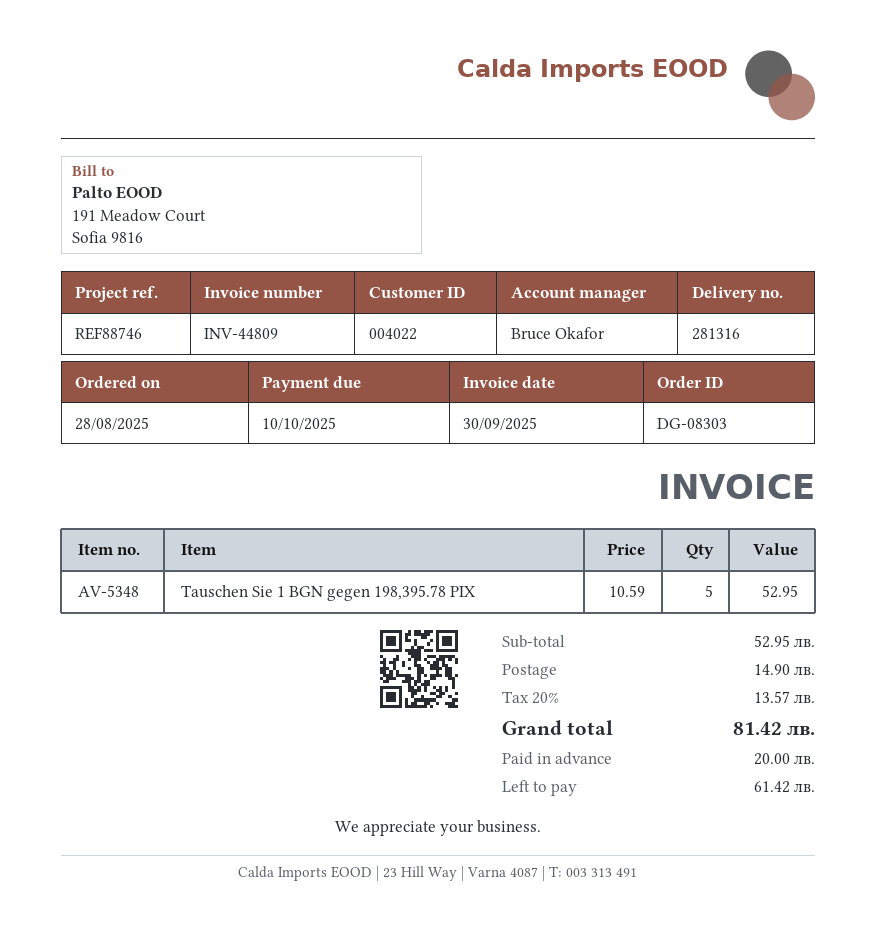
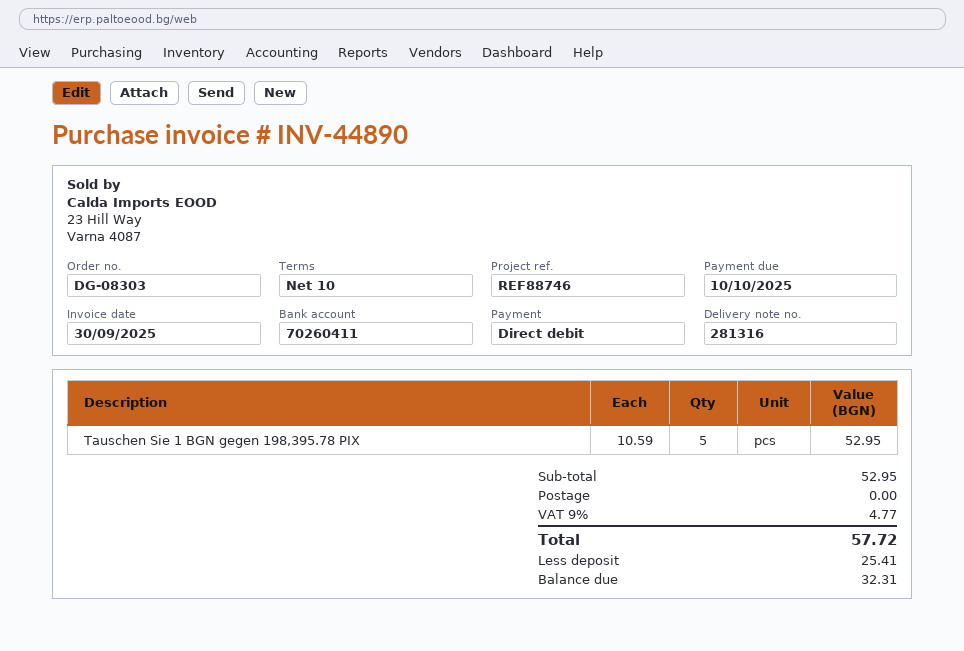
invoice number: INV-44809 -> INV-44890
shipping: 14.90 -> 0.00
tax: 20% = 13.57 -> 9% = 4.77
total: 81.42 -> 57.72
deposit: 20.00 -> 25.41
balance: 61.42 -> 32.31

